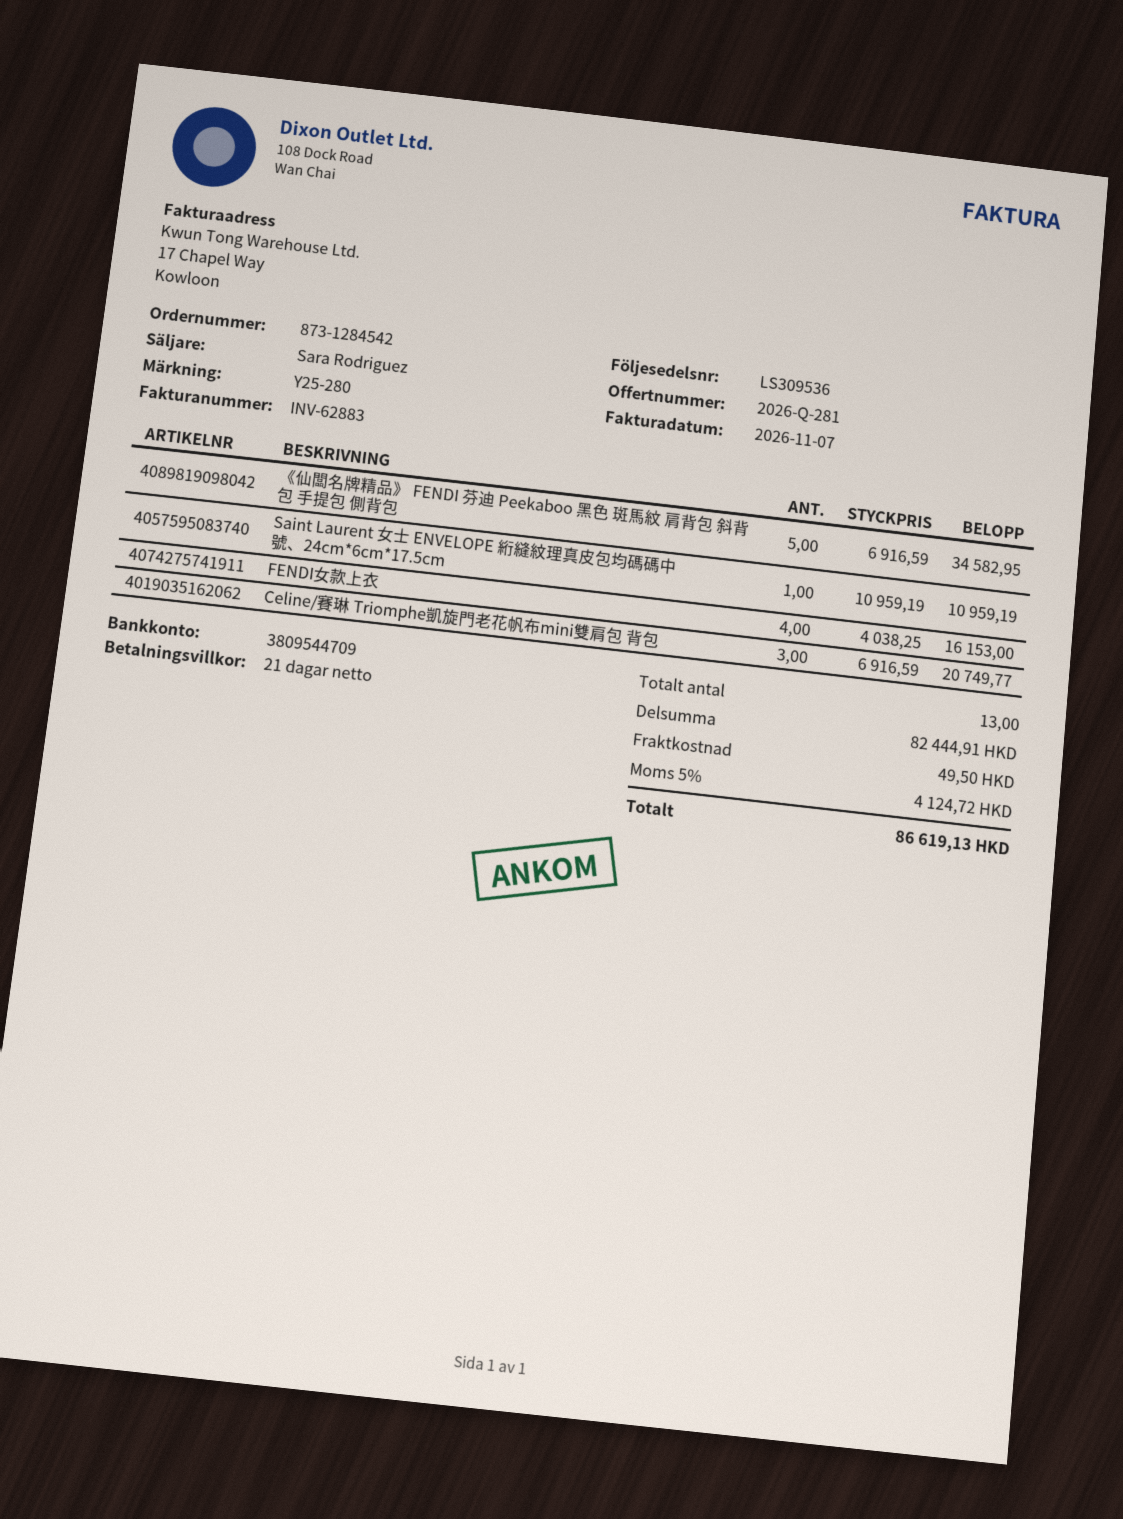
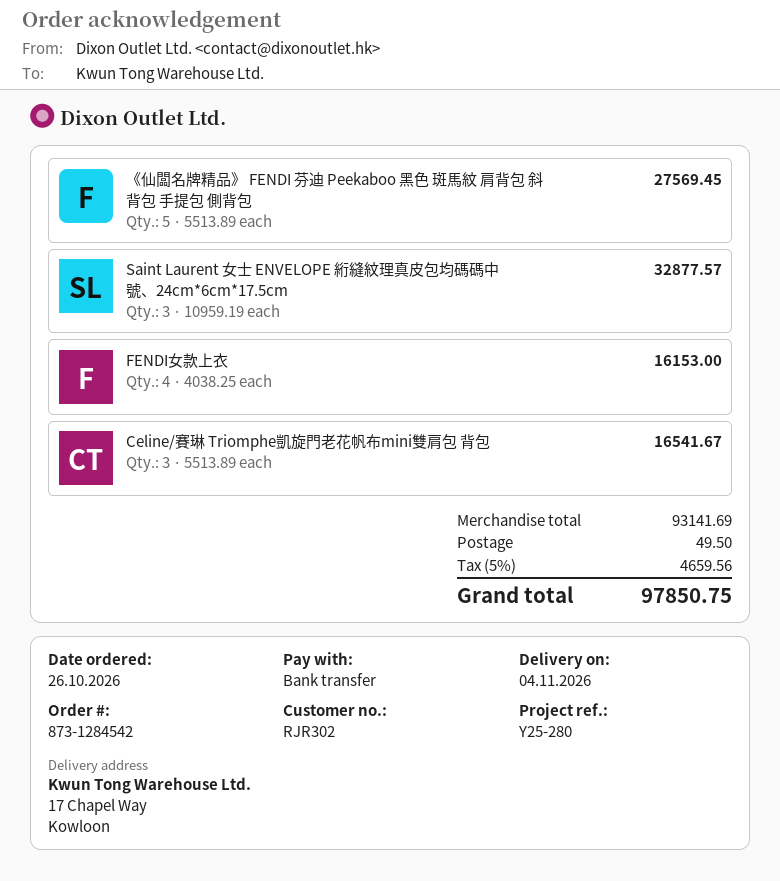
《仙闆名牌精品》 FENDI 芬迪 Peekaboo 黑色 斑馬紋 肩背包 斜背包 手提包 側背包: 5 x 6916.59 = 34582.95 -> 5 x 5513.89 = 27569.45
Saint Laurent 女士 ENVELOPE 絎縫紋理真皮包均碼碼中號、24cm*6cm*17.5cm: 1 x 10959.19 = 10959.19 -> 3 x 10959.19 = 32877.57
Celine/賽琳 Triomphe凱旋門老花帆布mini雙肩包 背包: 3 x 6916.59 = 20749.77 -> 3 x 5513.89 = 16541.67
subtotal: 82444.91 -> 93141.69
tax: 5% = 4124.72 -> 5% = 4659.56
total: 86619.13 -> 97850.75

